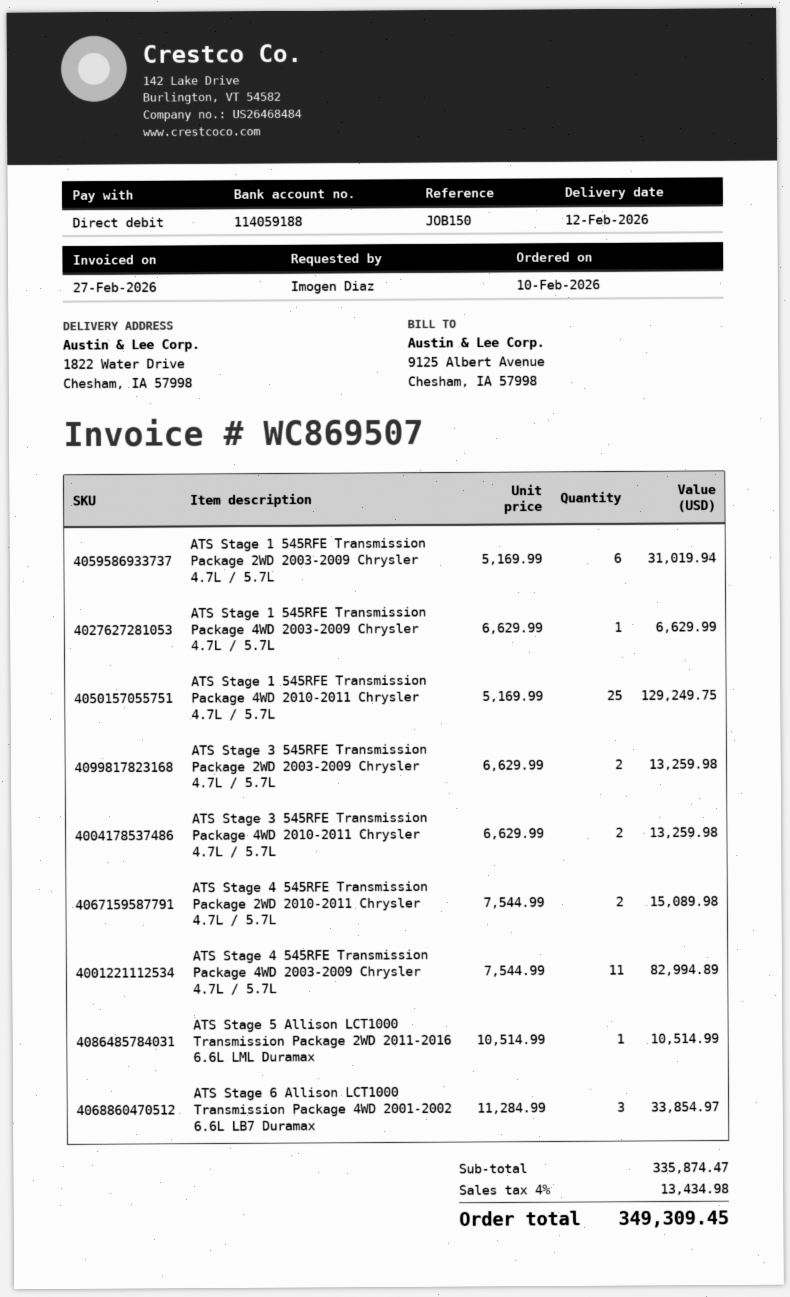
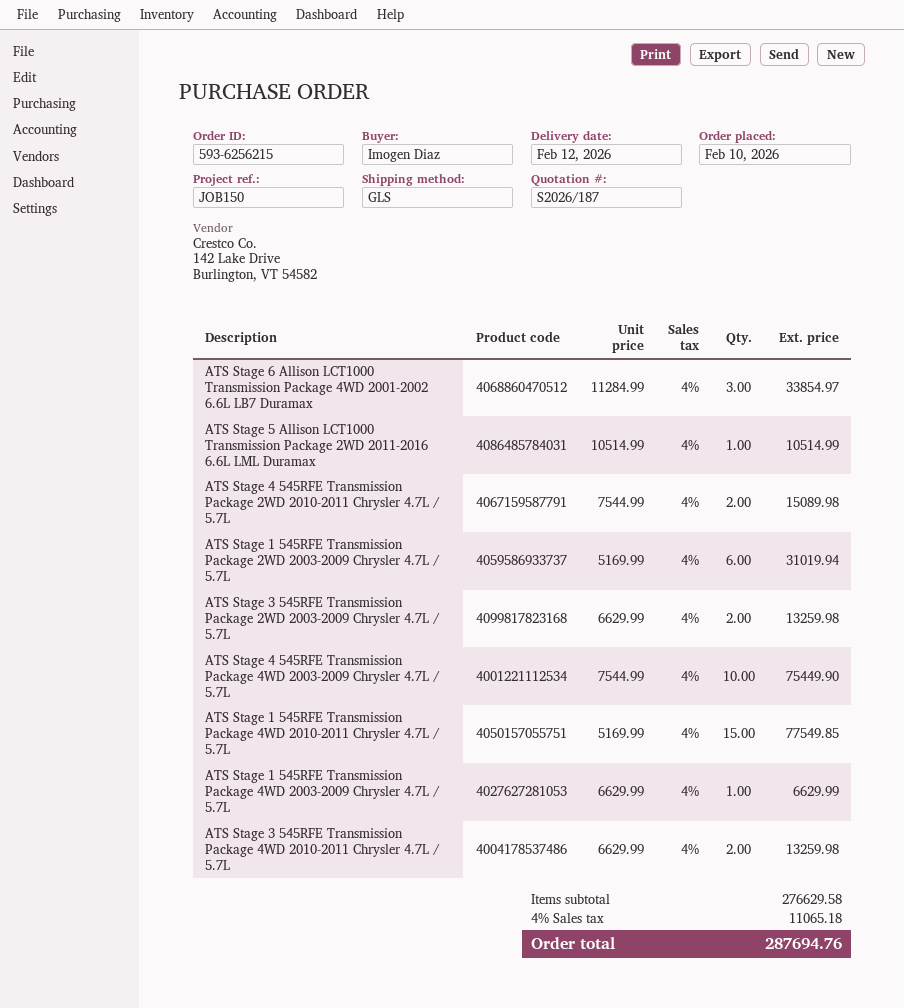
ATS Stage 1 545RFE Transmission Package 4WD 2010-2011 Chrysler 4.7L / 5.7L: 25 x 5169.99 = 129249.75 -> 15 x 5169.99 = 77549.85
ATS Stage 4 545RFE Transmission Package 4WD 2003-2009 Chrysler 4.7L / 5.7L: 11 x 7544.99 = 82994.89 -> 10 x 7544.99 = 75449.90
subtotal: 335874.47 -> 276629.58
tax: 4% = 13434.98 -> 4% = 11065.18
total: 349309.45 -> 287694.76

